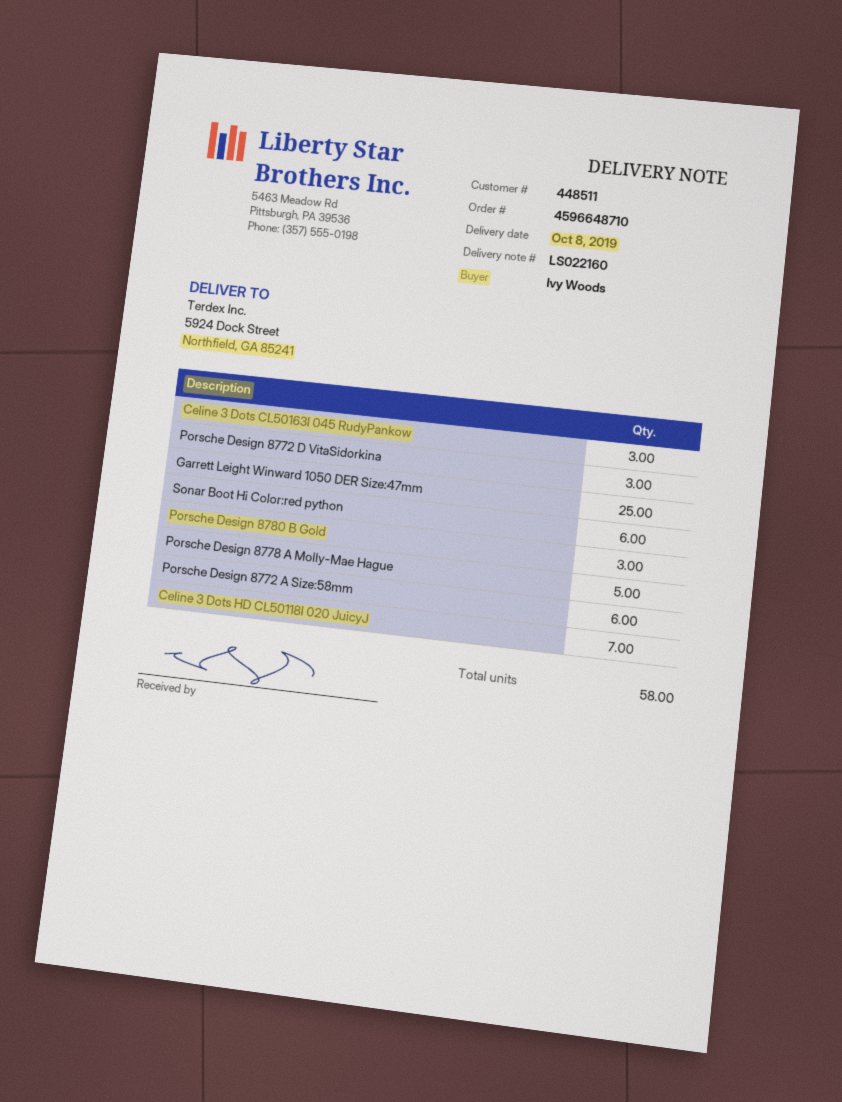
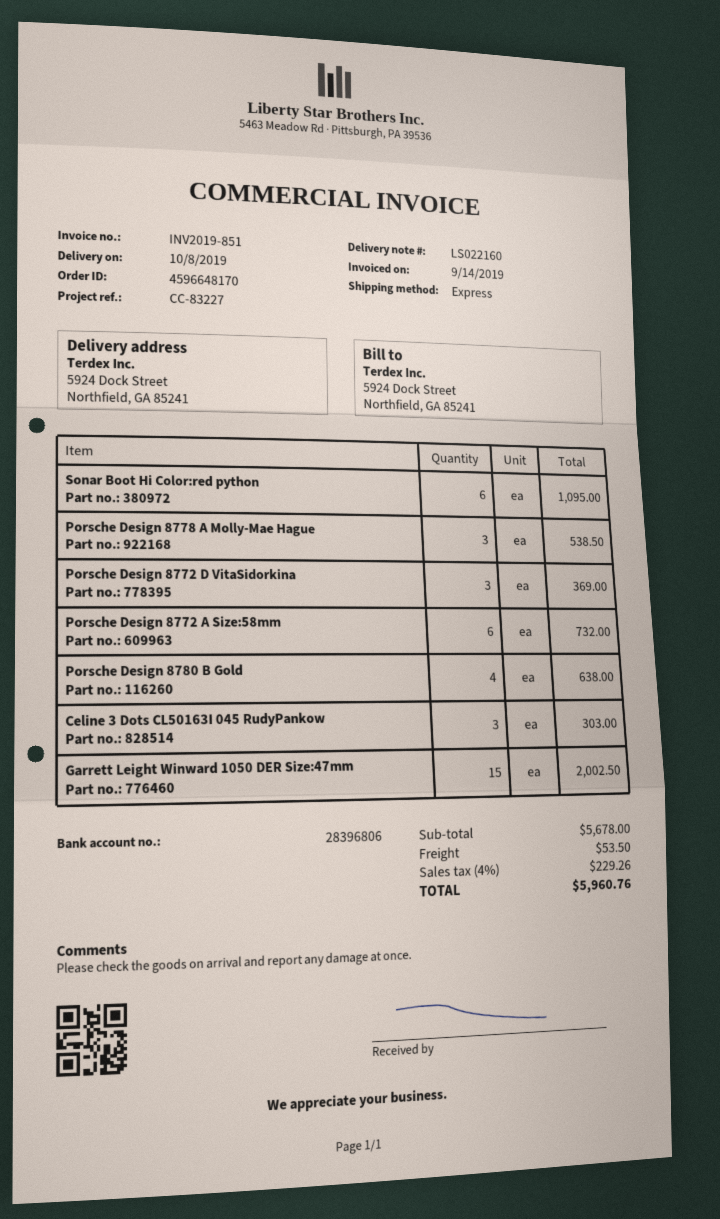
order number: 4596648710 -> 4596648170
Garrett Leight Winward 1050 DER Size:47mm: 25 -> 15
Porsche Design 8780 B Gold: 3 -> 4
Porsche Design 8778 A Molly-Mae Hague: 5 -> 3
Celine 3 Dots HD CL50118I 020 JuicyJ: 7 -> none

